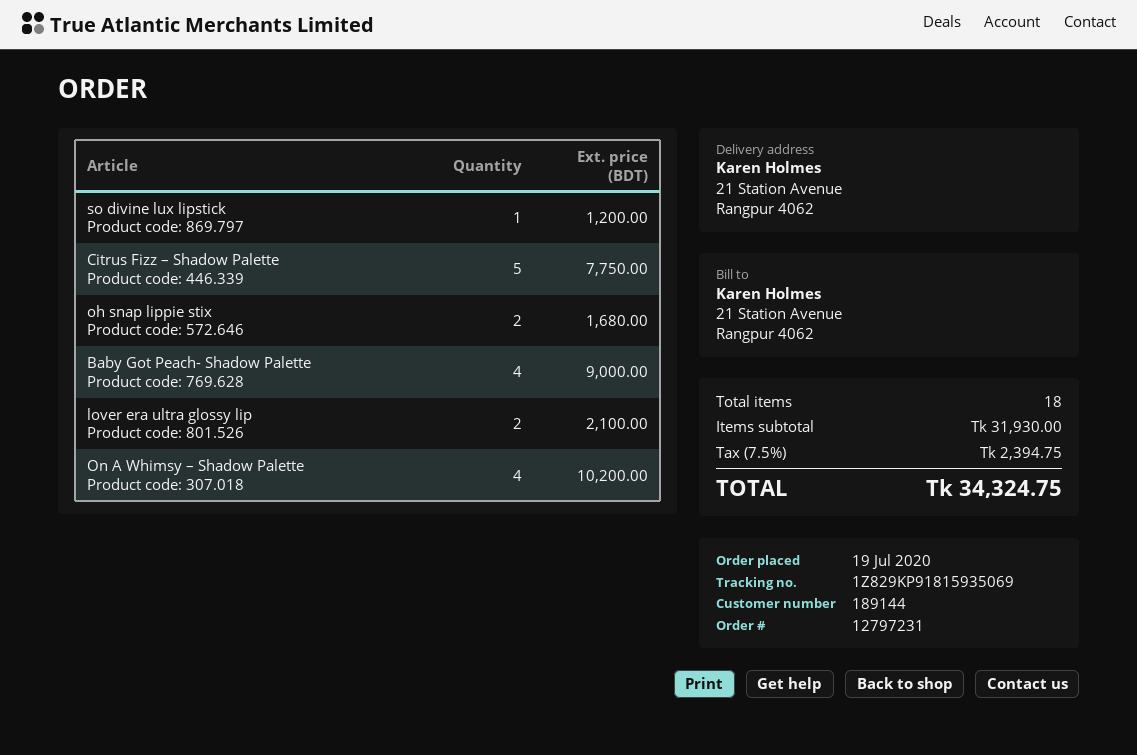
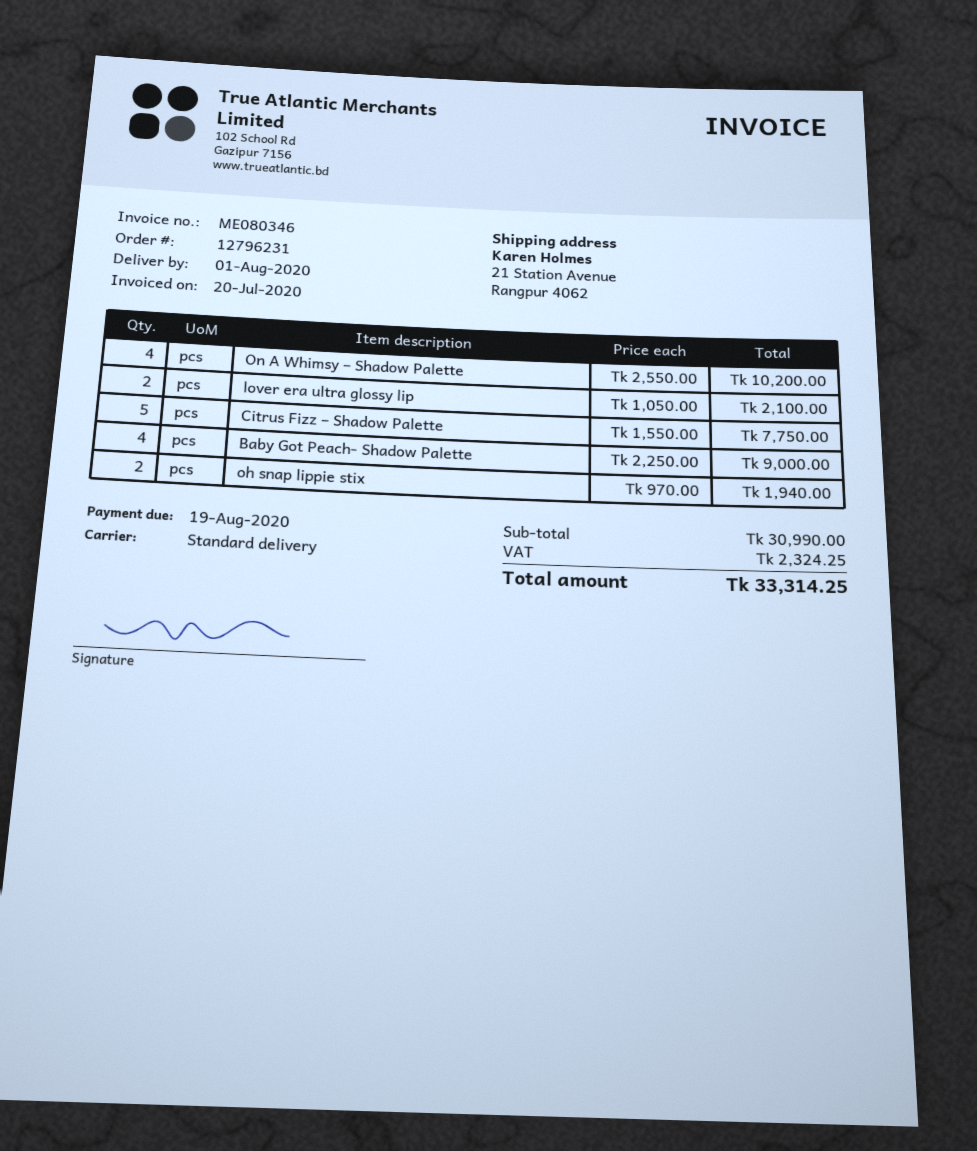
order number: 12797231 -> 12796231
so divine lux lipstick: 1 for 1200.00 -> none
oh snap lippie stix: 2 for 1680.00 -> 2 for 1940.00
subtotal: 31930.00 -> 30990.00
tax: 2394.75 -> 2324.25
total: 34324.75 -> 33314.25

